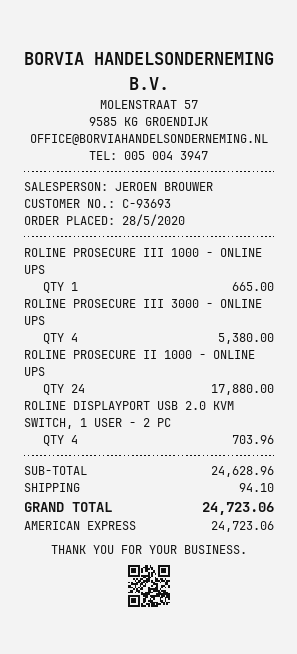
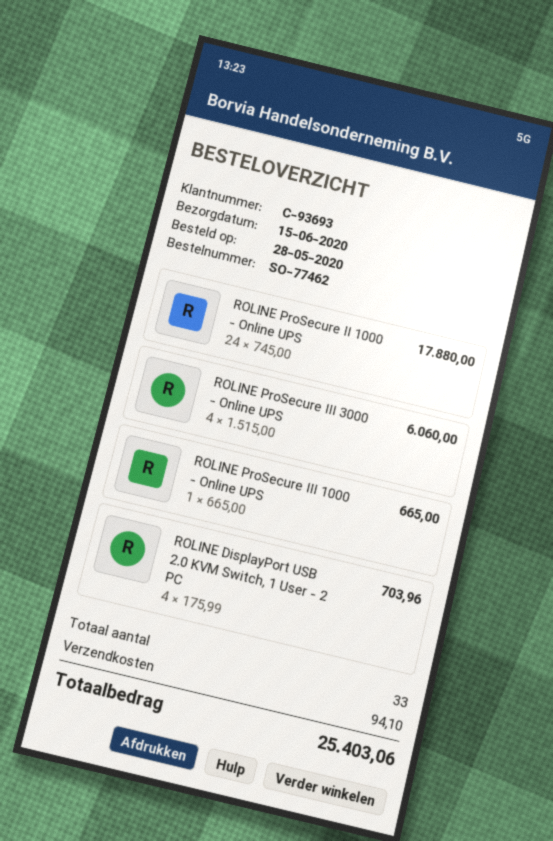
ROLINE PROSECURE III 3000 - ONLINE UPS: 4 for 5380.00 -> 4 for 6060.00
total: 24723.06 -> 25403.06

